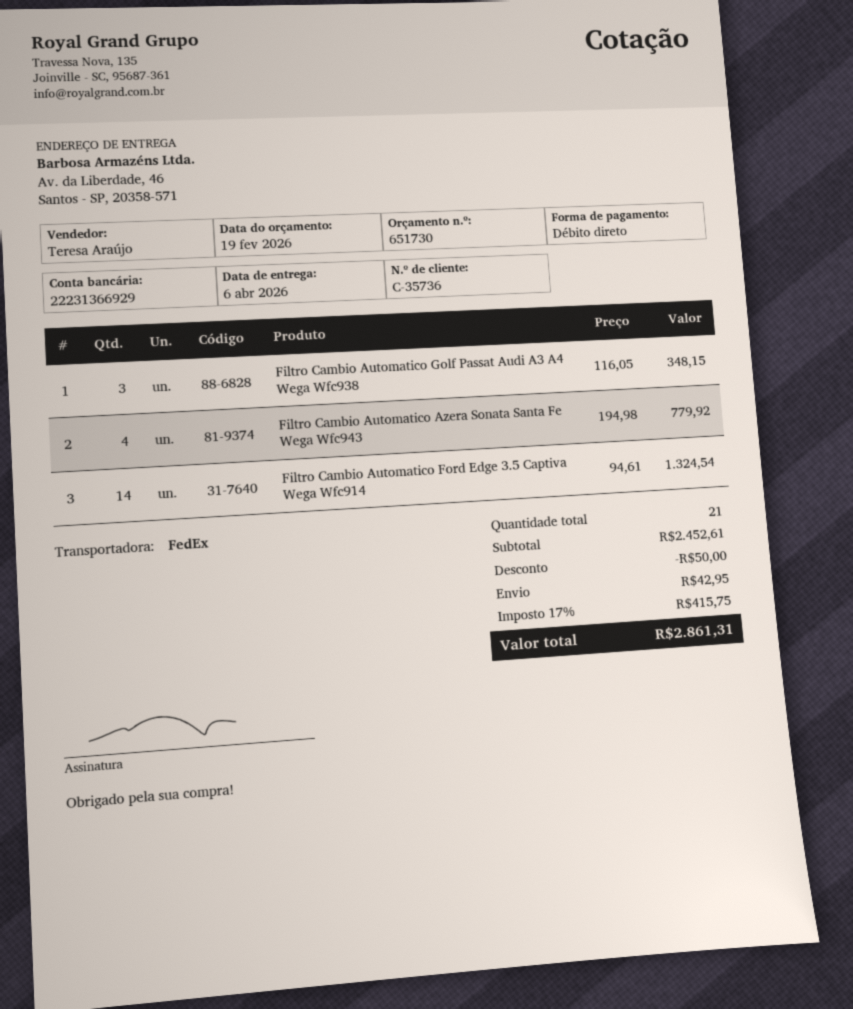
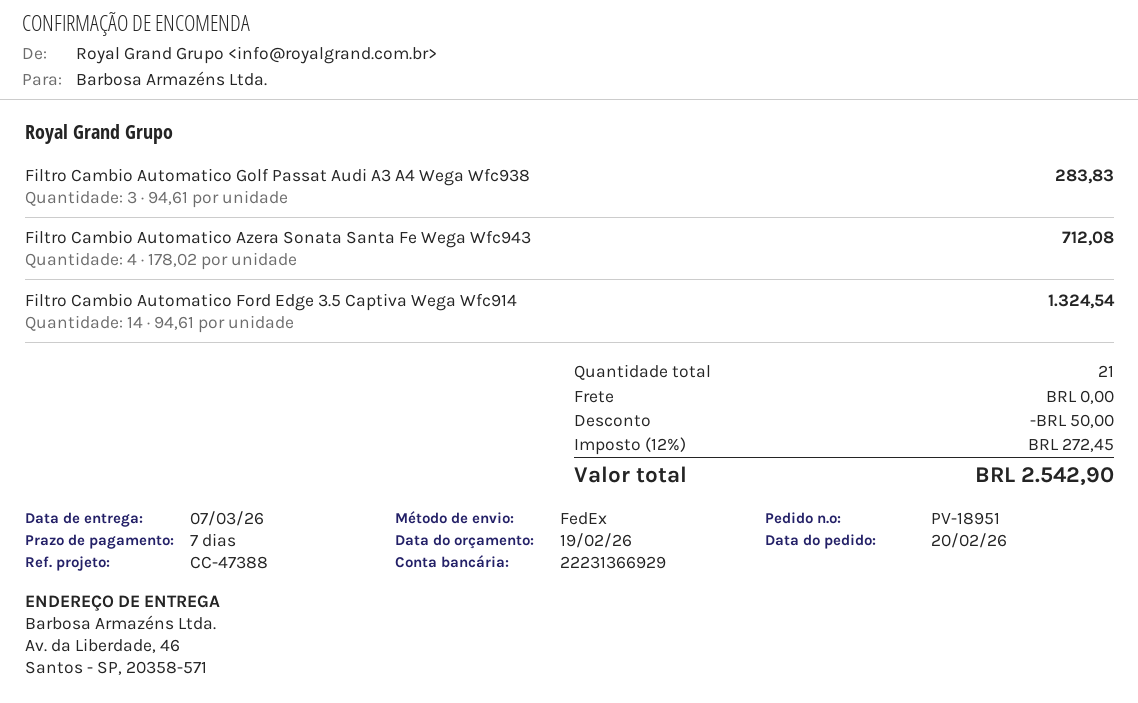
delivery date: 2026-04-06 -> 2026-03-07
Filtro Cambio Automatico Golf Passat Audi A3 A4 Wega Wfc938: 3 x 116.05 = 348.15 -> 3 x 94.61 = 283.83
Filtro Cambio Automatico Azera Sonata Santa Fe Wega Wfc943: 4 x 194.98 = 779.92 -> 4 x 178.02 = 712.08
shipping: 42.95 -> 0.00
tax: 17% = 415.75 -> 12% = 272.45
total: 2861.31 -> 2542.90

